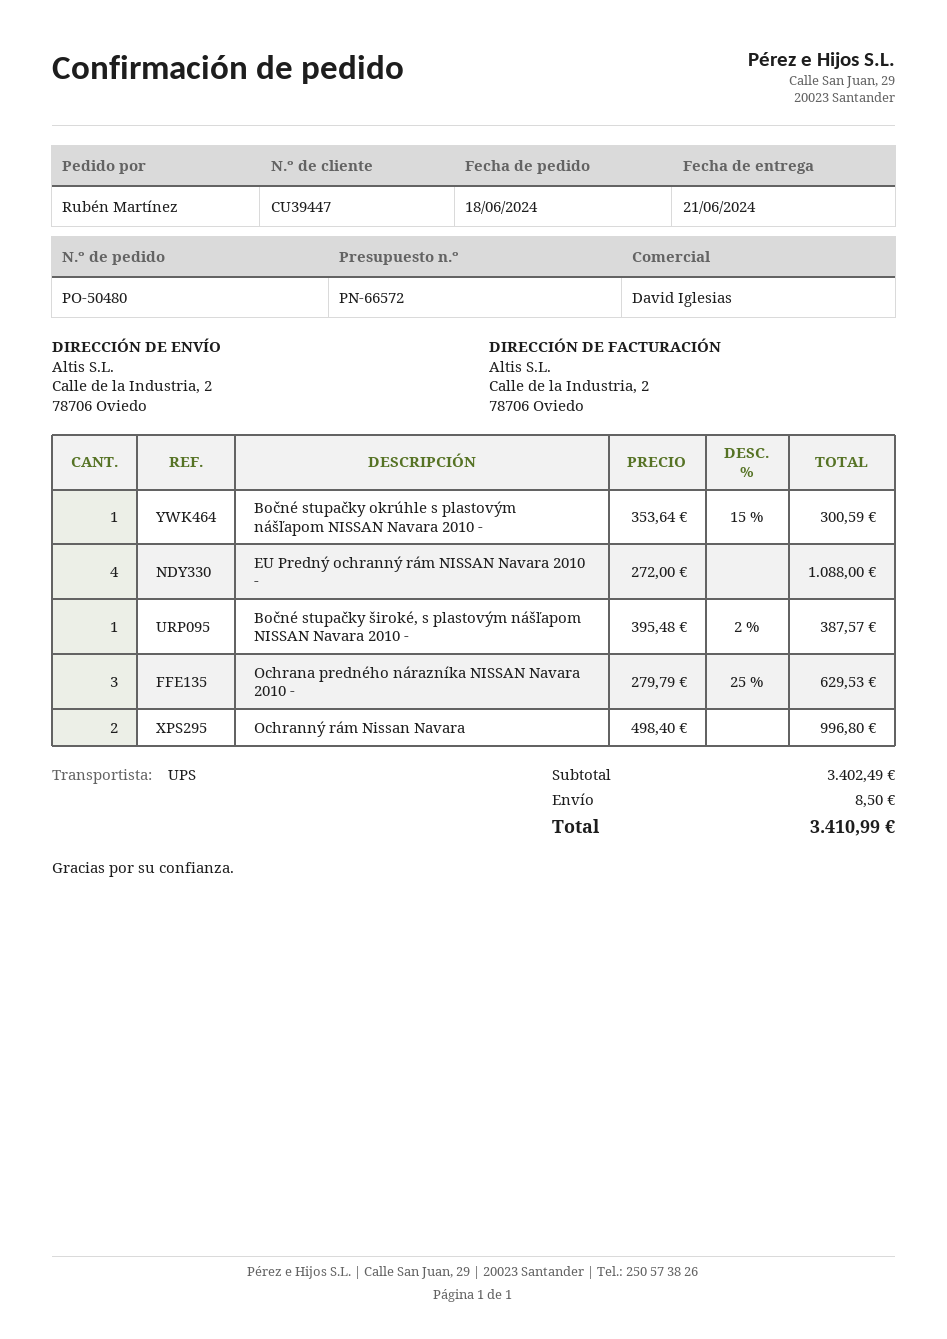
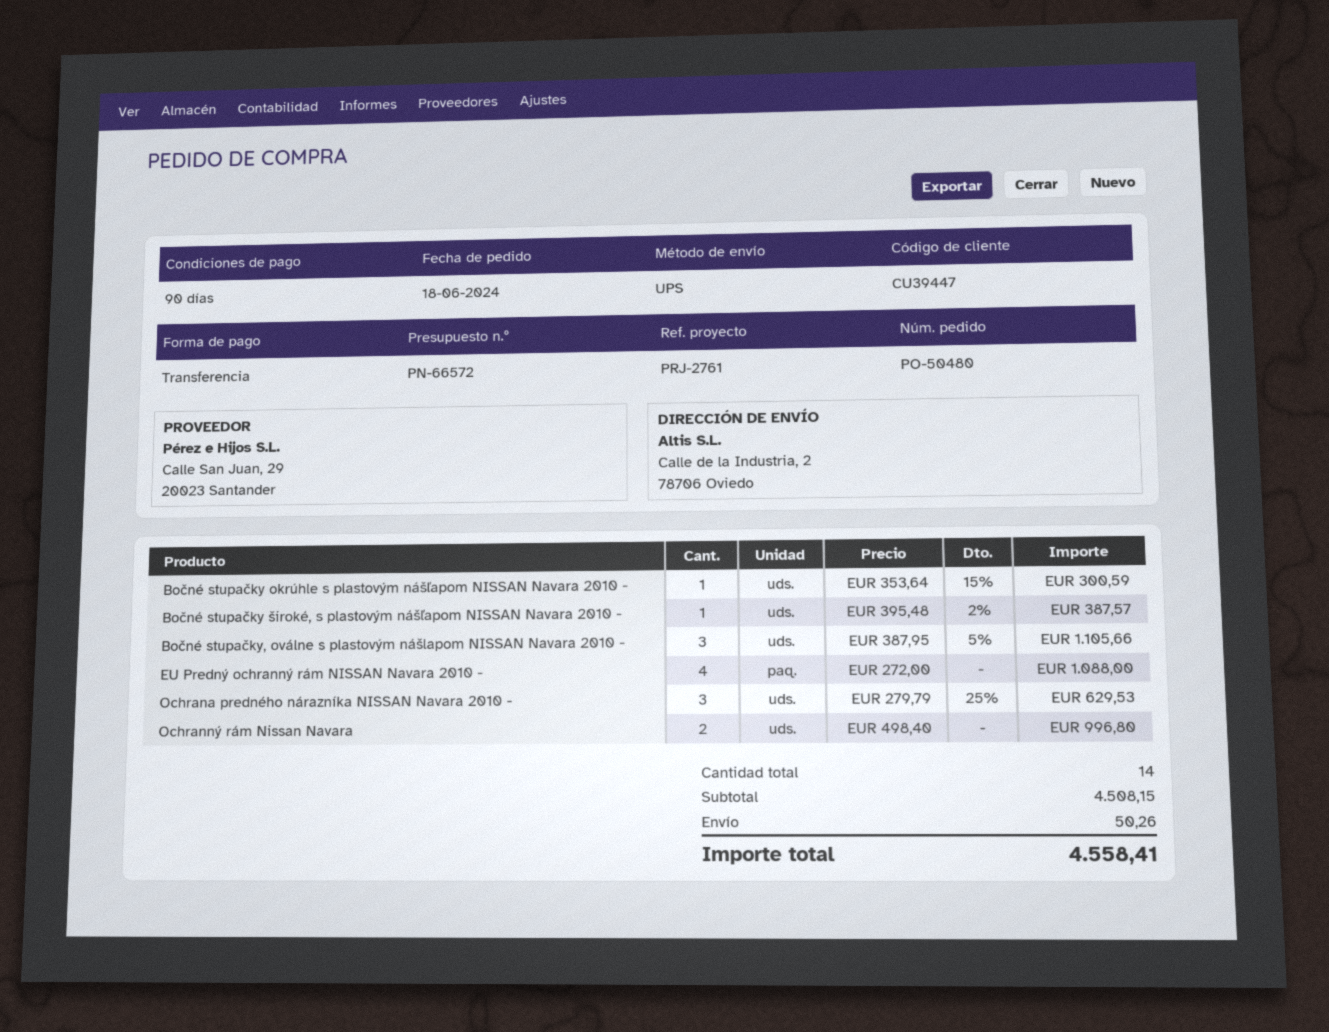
Bočné stupačky, oválne s plastovým nášlapom NISSAN Navara 2010 -: none -> 3 x 387.95 - 5% = 1105.66
subtotal: 3402.49 -> 4508.15
shipping: 8.50 -> 50.26
total: 3410.99 -> 4558.41

